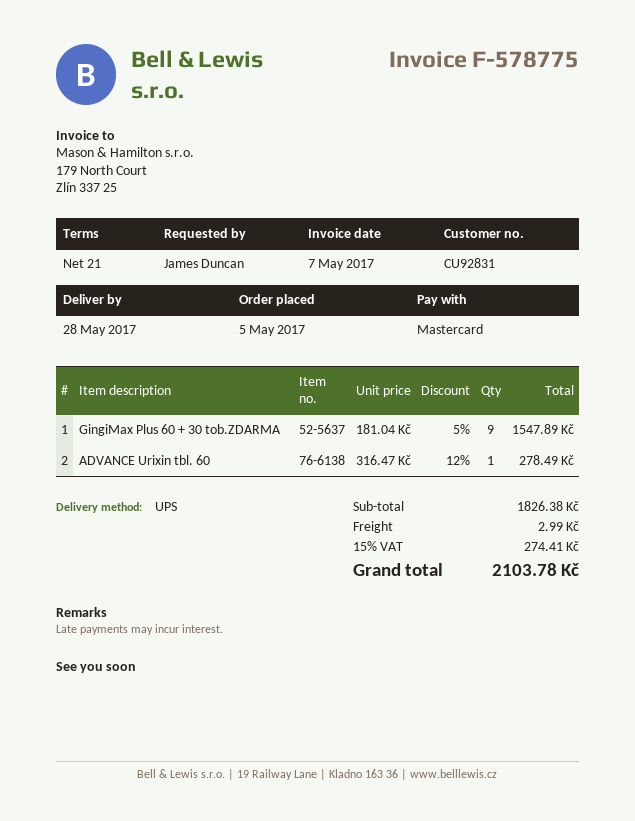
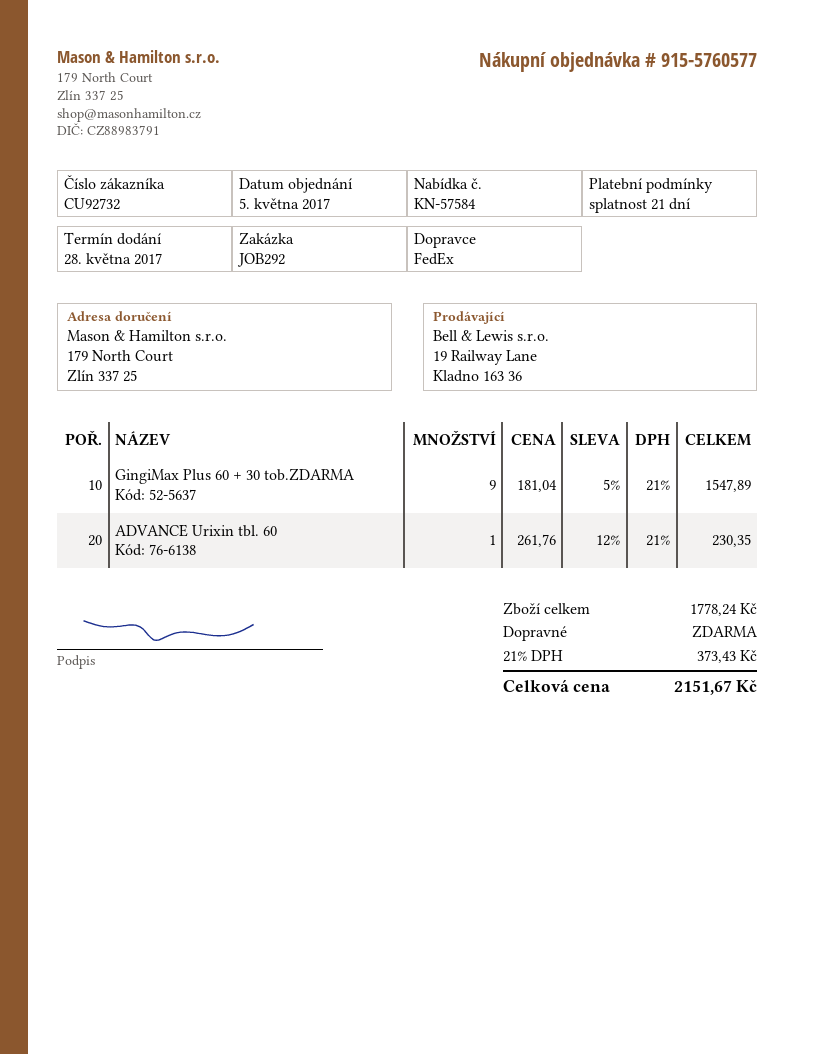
customer number: CU92831 -> CU92732
shipping method: UPS -> FedEx
ADVANCE Urixin tbl. 60: 1 x 316.47 - 12% = 278.49 -> 1 x 261.76 - 12% = 230.35
subtotal: 1826.38 -> 1778.24
shipping: 2.99 -> 0.00
tax: 15% = 274.41 -> 21% = 373.43
total: 2103.78 -> 2151.67

